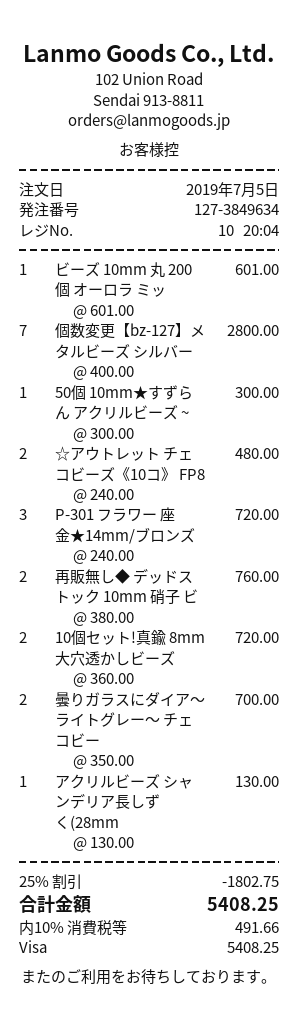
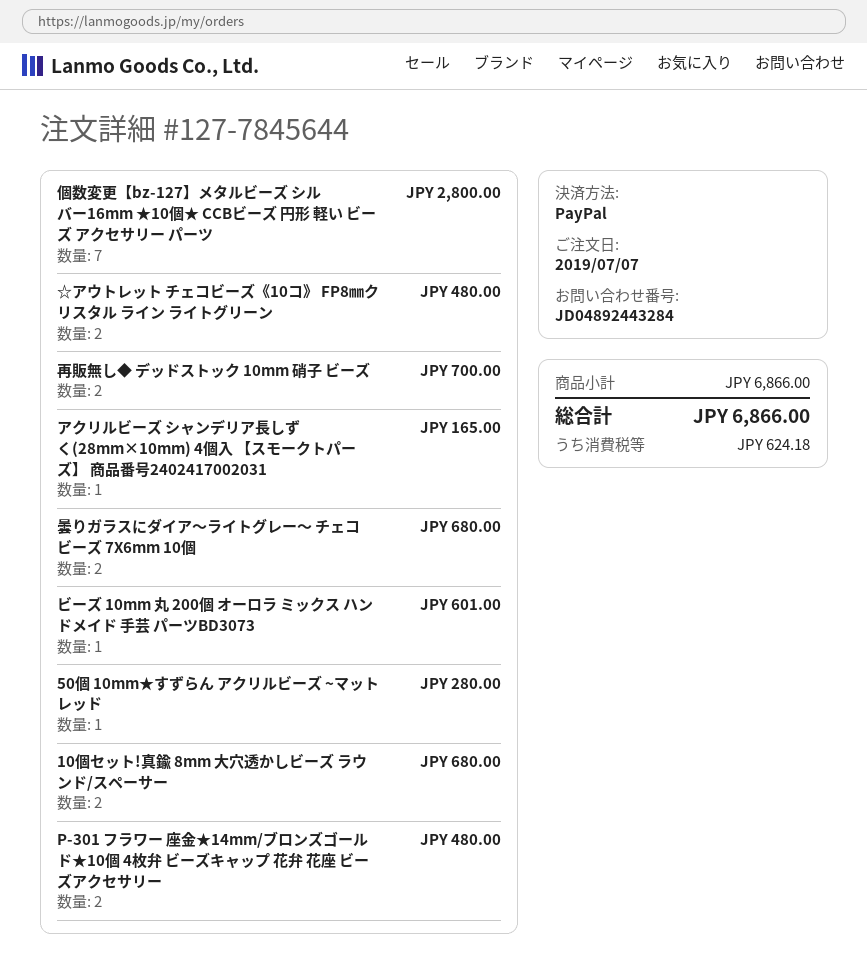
order number: 127-3849634 -> 127-7845644
order date: 2019-07-05 -> 2019-07-07
payment method: Visa -> PayPal
50個 10mm★すずらん アクリルビーズ ~: 1 for 300.00 -> 1 for 280.00
P-301 フラワー 座金★14mm/ブロンズ: 3 for 720.00 -> 2 for 480.00
再販無し◆ デッドストック 10mm 硝子 ビ: 2 for 760.00 -> 2 for 700.00
10個セット!真鍮 8mm 大穴透かしビーズ: 2 for 720.00 -> 2 for 680.00
曇りガラスにダイア〜ライトグレー〜 チェコビー: 2 for 700.00 -> 2 for 680.00
アクリルビーズ シャンデリア長しずく(28mm: 1 for 130.00 -> 1 for 165.00
discount: 25% = 1802.75 -> none
tax: 491.66 -> 624.18
total: 5408.25 -> 6866.00

